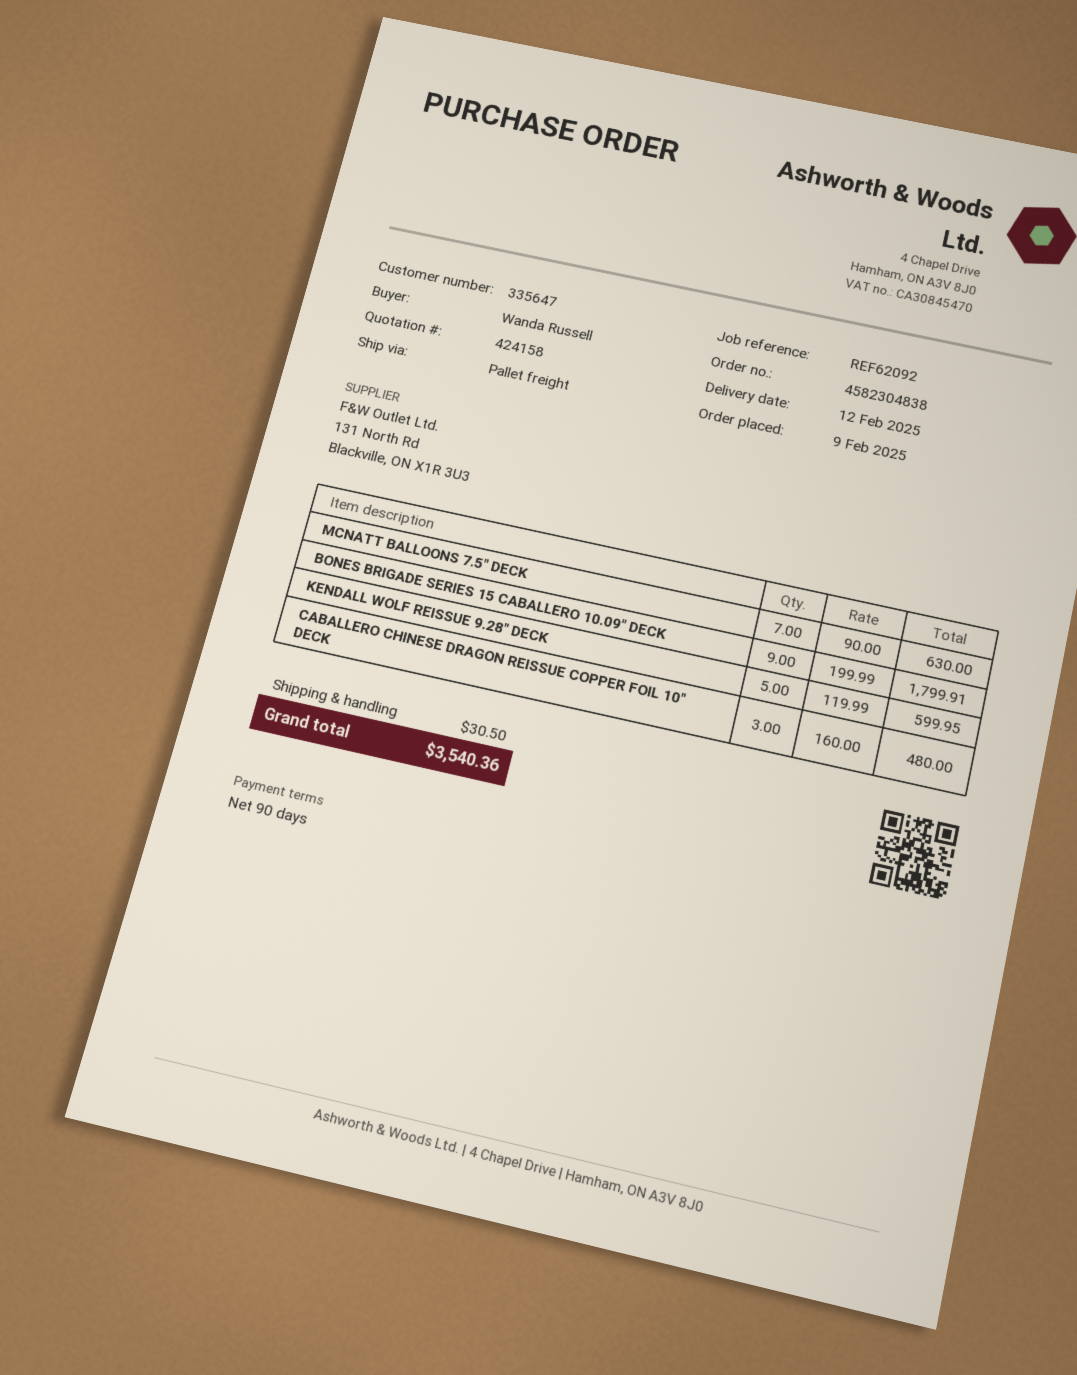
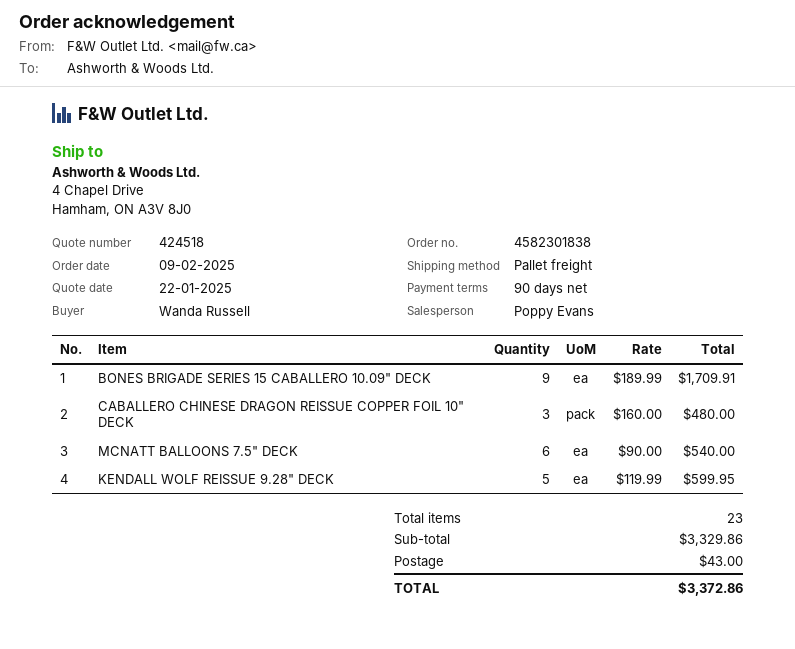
quote number: 424158 -> 424518
order number: 4582304838 -> 4582301838
MCNATT BALLOONS 7.5" DECK: 7 x 90.00 = 630.00 -> 6 x 90.00 = 540.00
BONES BRIGADE SERIES 15 CABALLERO 10.09" DECK: 9 x 199.99 = 1799.91 -> 9 x 189.99 = 1709.91
shipping: 30.50 -> 43.00
total: 3540.36 -> 3372.86

